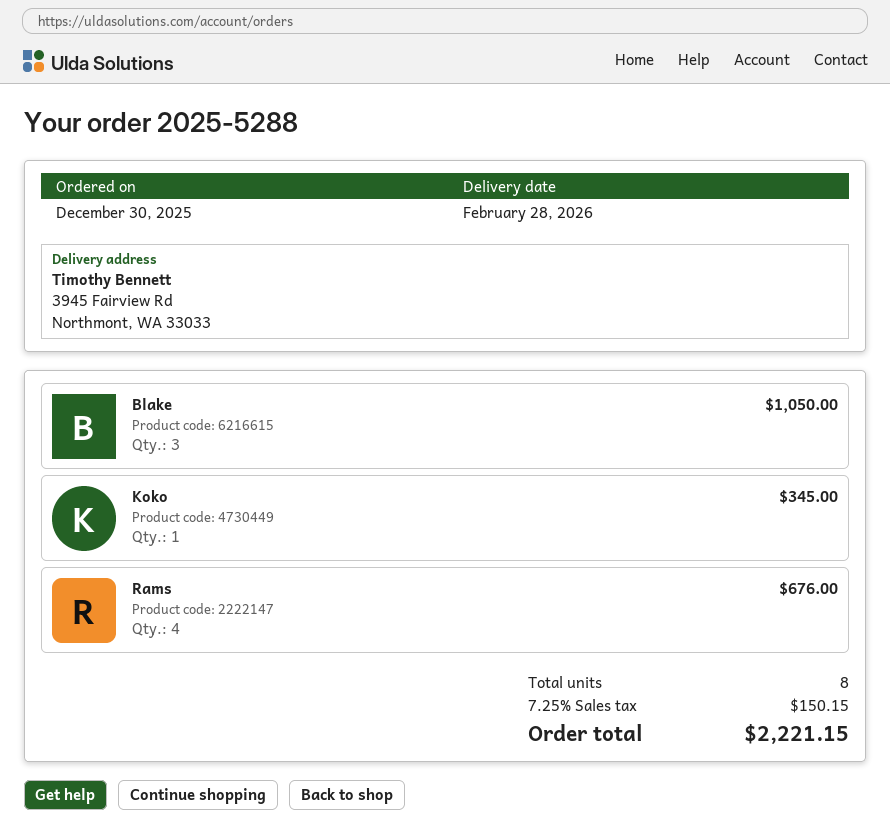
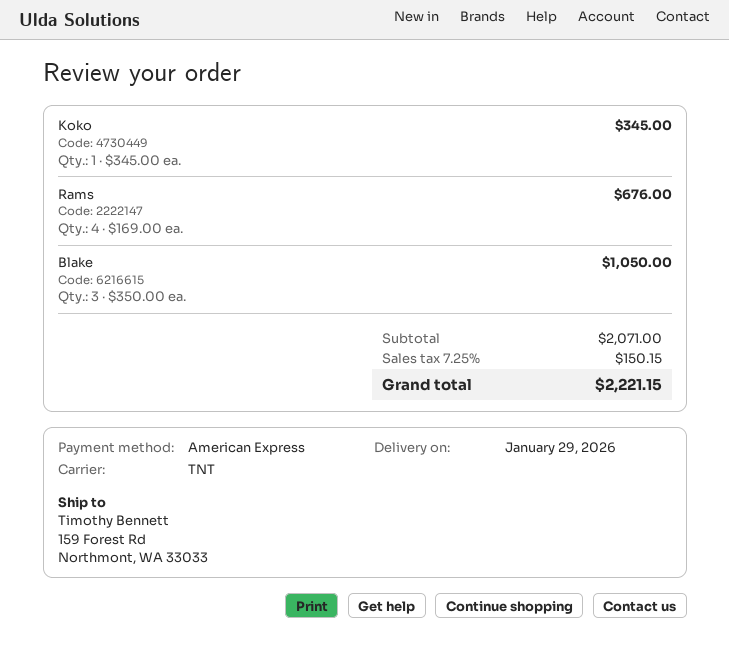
delivery date: 2026-02-28 -> 2026-01-29
ship to: 3945 Fairview Rd, Northmont, WA 33033 -> 159 Forest Rd, Northmont, WA 33033

